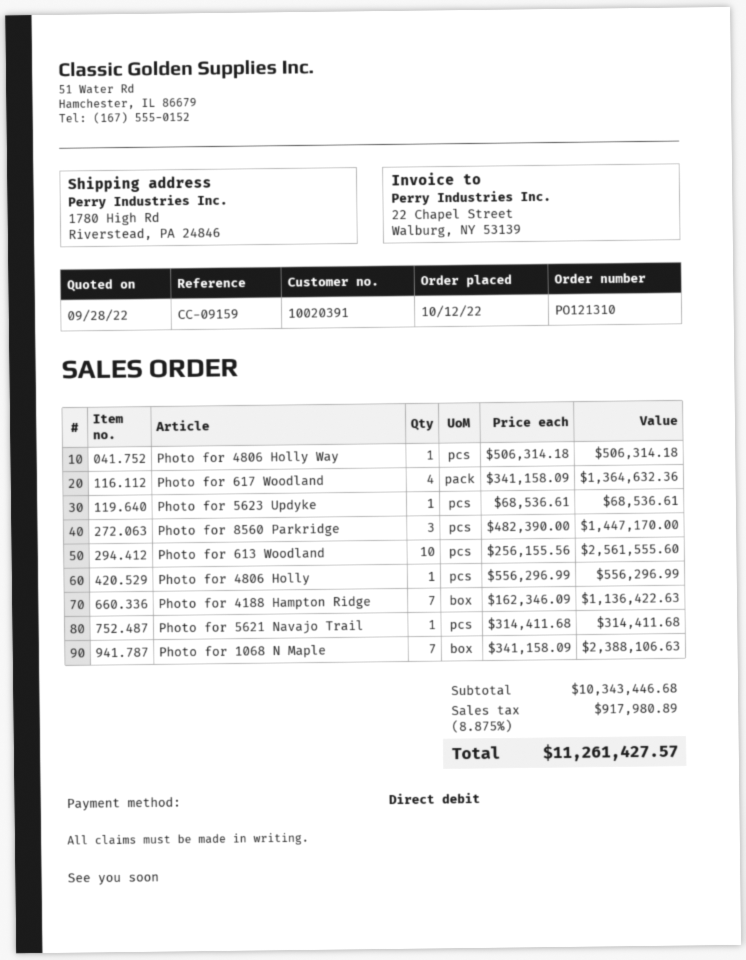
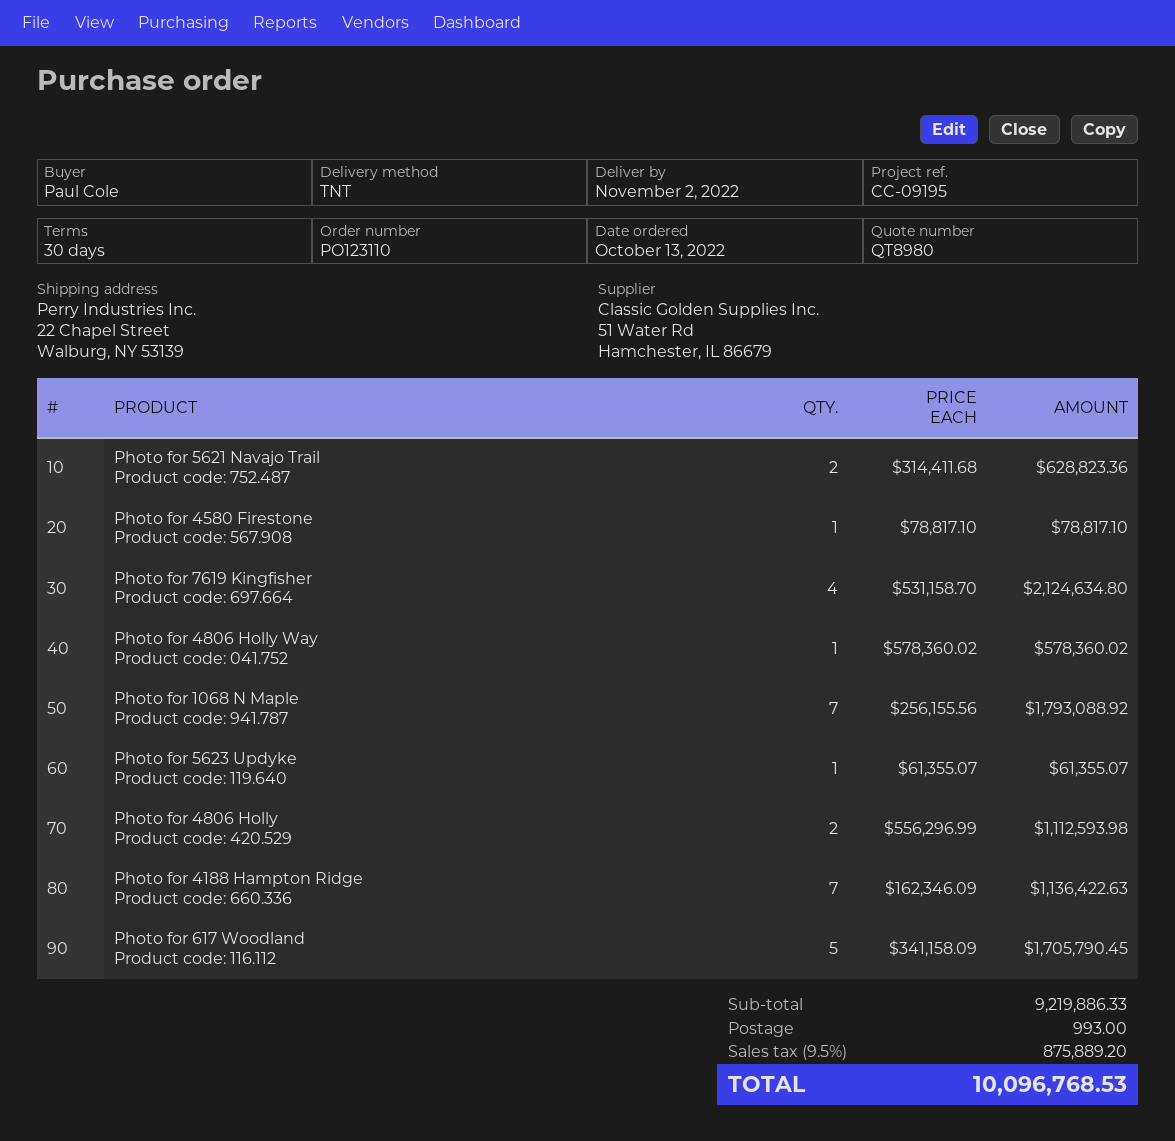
order number: PO121310 -> PO123110
order date: 2022-10-12 -> 2022-10-13
reference: CC-09159 -> CC-09195
ship to: 1780 High Rd, Riverstead, PA 24846 -> 22 Chapel Street, Walburg, NY 53139
Photo for 4806 Holly Way: 1 x 506314.18 = 506314.18 -> 1 x 578360.02 = 578360.02
Photo for 617 Woodland: 4 x 341158.09 = 1364632.36 -> 5 x 341158.09 = 1705790.45
Photo for 5623 Updyke: 1 x 68536.61 = 68536.61 -> 1 x 61355.07 = 61355.07
Photo for 8560 Parkridge: 3 x 482390.00 = 1447170.00 -> none
Photo for 613 Woodland: 10 x 256155.56 = 2561555.60 -> none
Photo for 4806 Holly: 1 x 556296.99 = 556296.99 -> 2 x 556296.99 = 1112593.98
Photo for 5621 Navajo Trail: 1 x 314411.68 = 314411.68 -> 2 x 314411.68 = 628823.36
Photo for 1068 N Maple: 7 x 341158.09 = 2388106.63 -> 7 x 256155.56 = 1793088.92
Photo for 4580 Firestone: none -> 1 x 78817.10 = 78817.10
Photo for 7619 Kingfisher: none -> 4 x 531158.70 = 2124634.80
subtotal: 10343446.68 -> 9219886.33
shipping: none -> 993.00
tax: 8.875% = 917980.89 -> 9.5% = 875889.20
total: 11261427.57 -> 10096768.53

